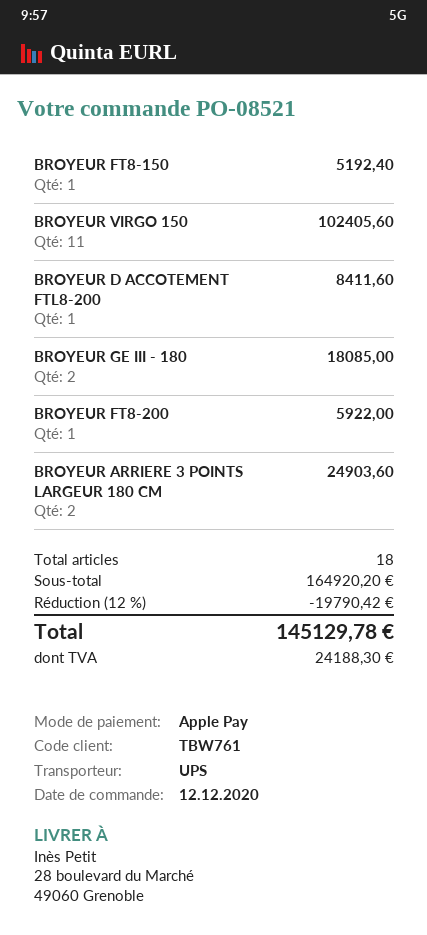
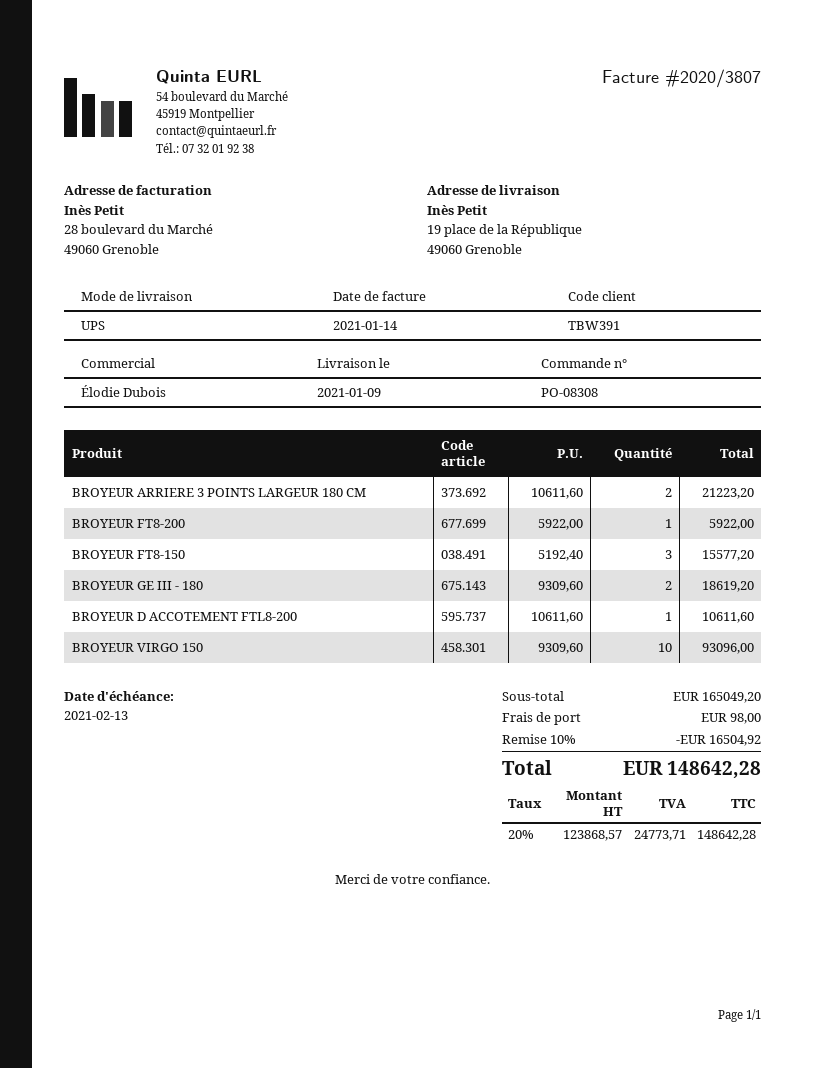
order number: PO-08521 -> PO-08308
customer number: TBW761 -> TBW391
ship to: 28 boulevard du Marché, 49060 Grenoble -> 19 place de la République, 49060 Grenoble
BROYEUR FT8-150: 1 for 5192.40 -> 3 for 15577.20
BROYEUR VIRGO 150: 11 for 102405.60 -> 10 for 93096.00
BROYEUR D ACCOTEMENT FTL8-200: 1 for 8411.60 -> 1 for 10611.60
BROYEUR GE III - 180: 2 for 18085.00 -> 2 for 18619.20
BROYEUR ARRIERE 3 POINTS LARGEUR 180 CM: 2 for 24903.60 -> 2 for 21223.20
subtotal: 164920.20 -> 165049.20
discount: 12% = 19790.42 -> 10% = 16504.92
shipping: none -> 98.00
tax: 24188.30 -> 24773.71
total: 145129.78 -> 148642.28

